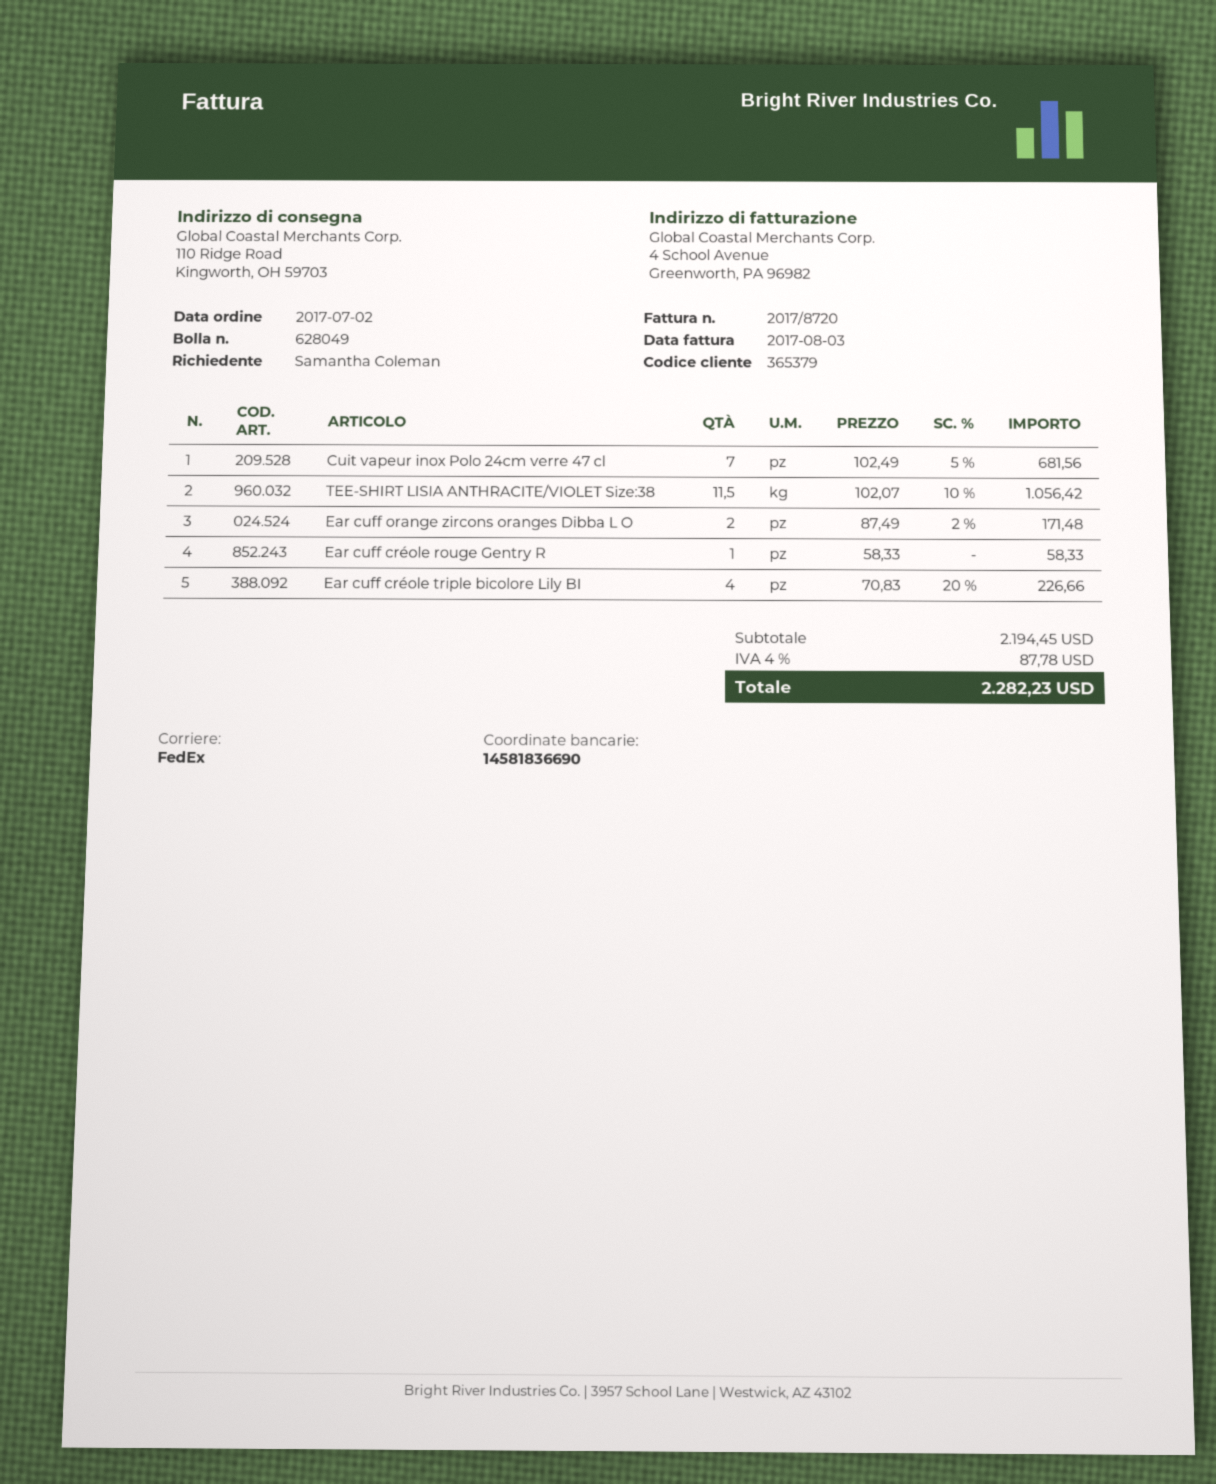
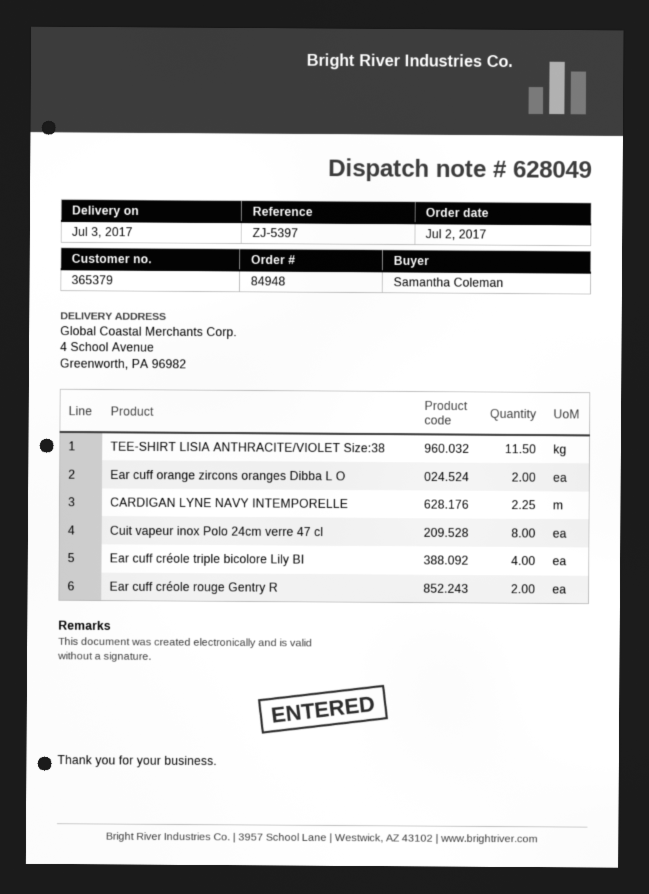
ship to: 110 Ridge Road, Kingworth, OH 59703 -> 4 School Avenue, Greenworth, PA 96982
Cuit vapeur inox Polo 24cm verre 47 cl: 7 -> 8
Ear cuff créole rouge Gentry R: 1 -> 2
CARDIGAN LYNE NAVY INTEMPORELLE: none -> 2.25

